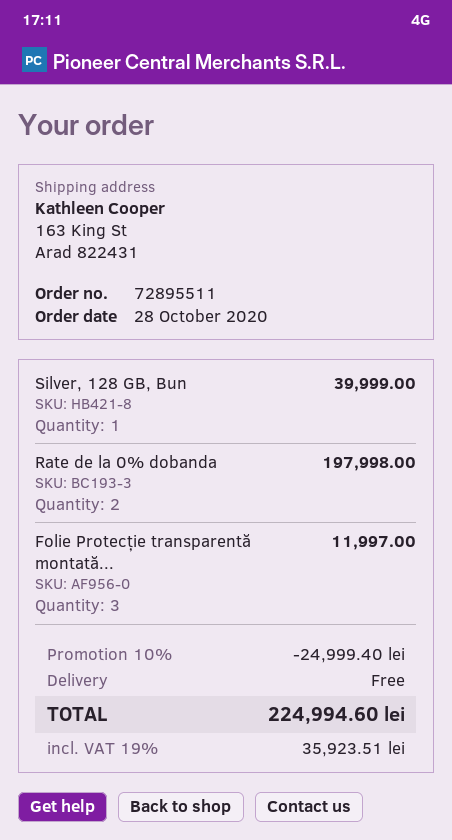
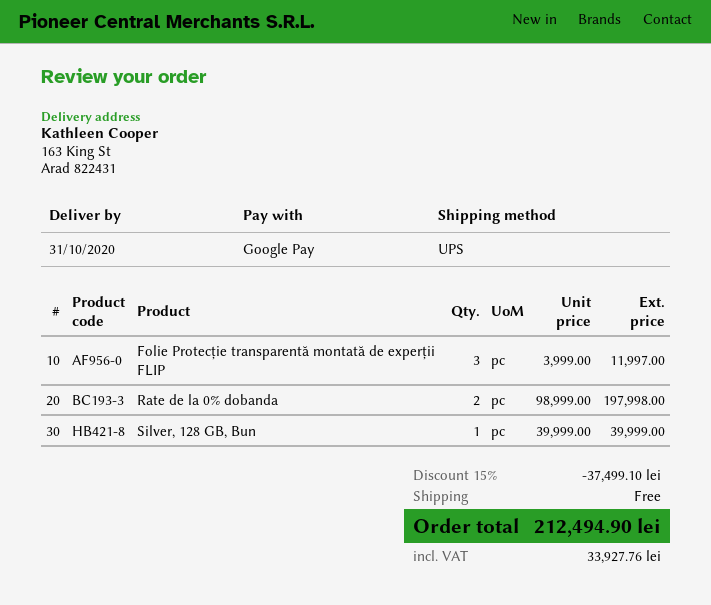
discount: 10% = 24999.40 -> 15% = 37499.10
tax: 35923.51 -> 33927.76
total: 224994.60 -> 212494.90

